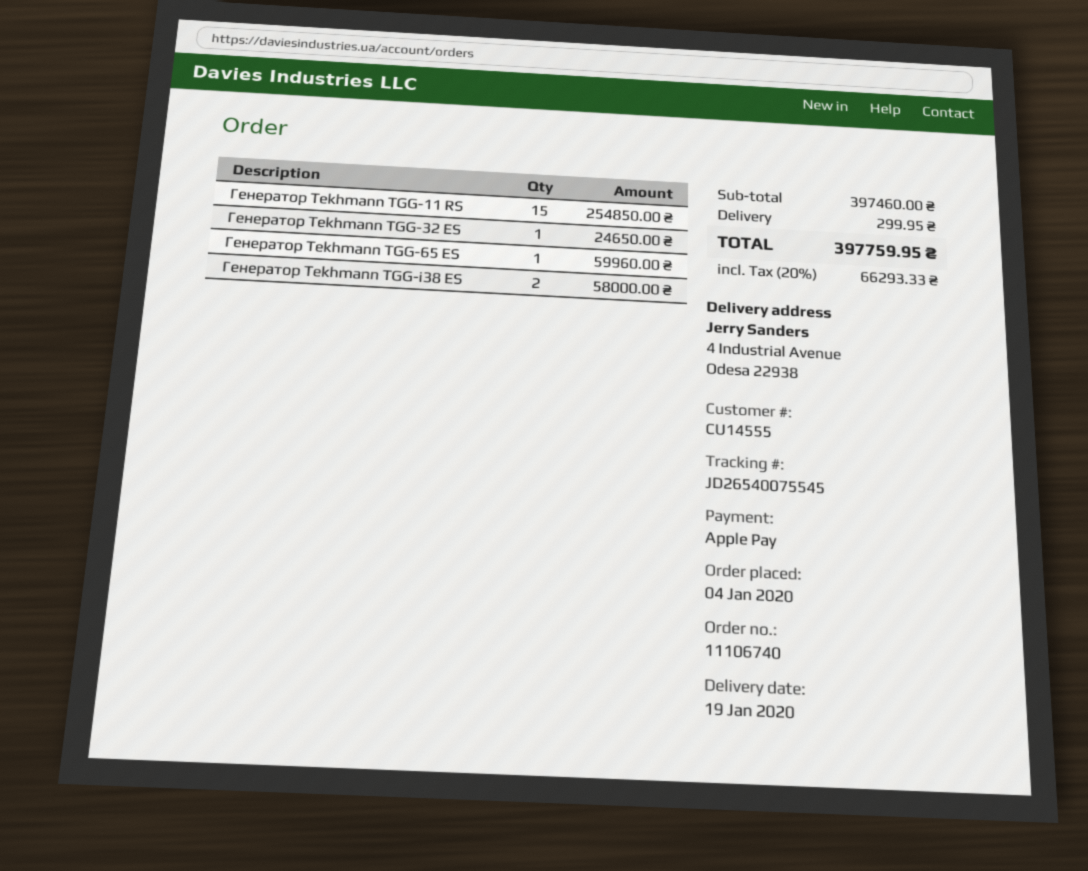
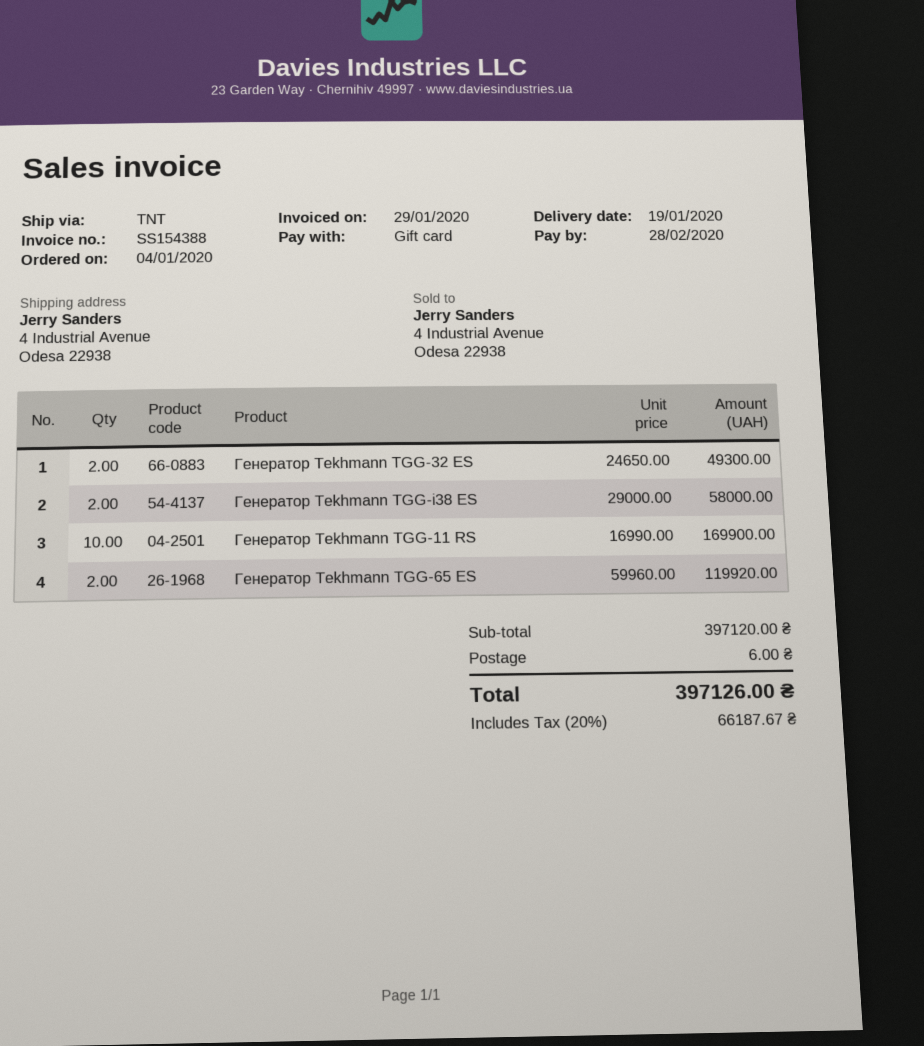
payment method: Apple Pay -> gift card
Генератор Tekhmann TGG-11 RS: 15 for 254850.00 -> 10 for 169900.00
Генератор Tekhmann TGG-32 ES: 1 for 24650.00 -> 2 for 49300.00
Генератор Tekhmann TGG-65 ES: 1 for 59960.00 -> 2 for 119920.00
subtotal: 397460.00 -> 397120.00
shipping: 299.95 -> 6.00
tax: 20% = 66293.33 -> 20% = 66187.67
total: 397759.95 -> 397126.00

